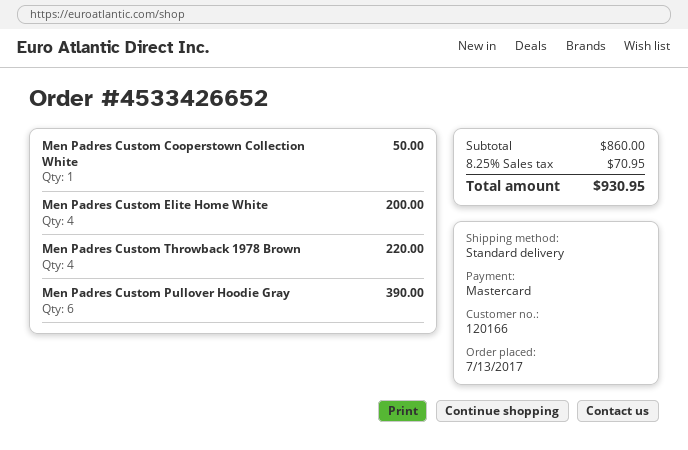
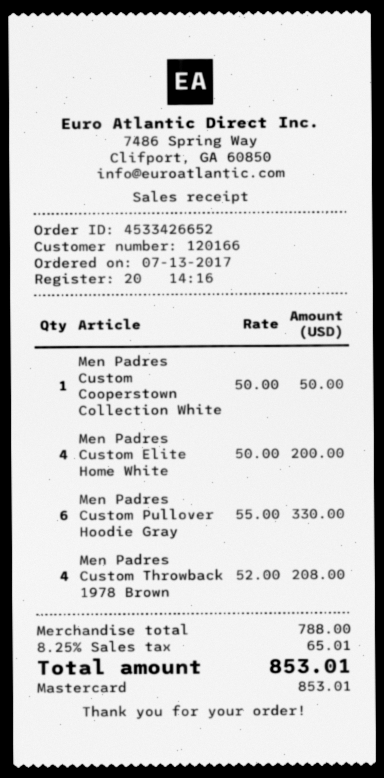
Men Padres Custom Throwback 1978 Brown: 4 for 220.00 -> 4 for 208.00
Men Padres Custom Pullover Hoodie Gray: 6 for 390.00 -> 6 for 330.00
subtotal: 860.00 -> 788.00
tax: 8.25% = 70.95 -> 8.25% = 65.01
total: 930.95 -> 853.01

